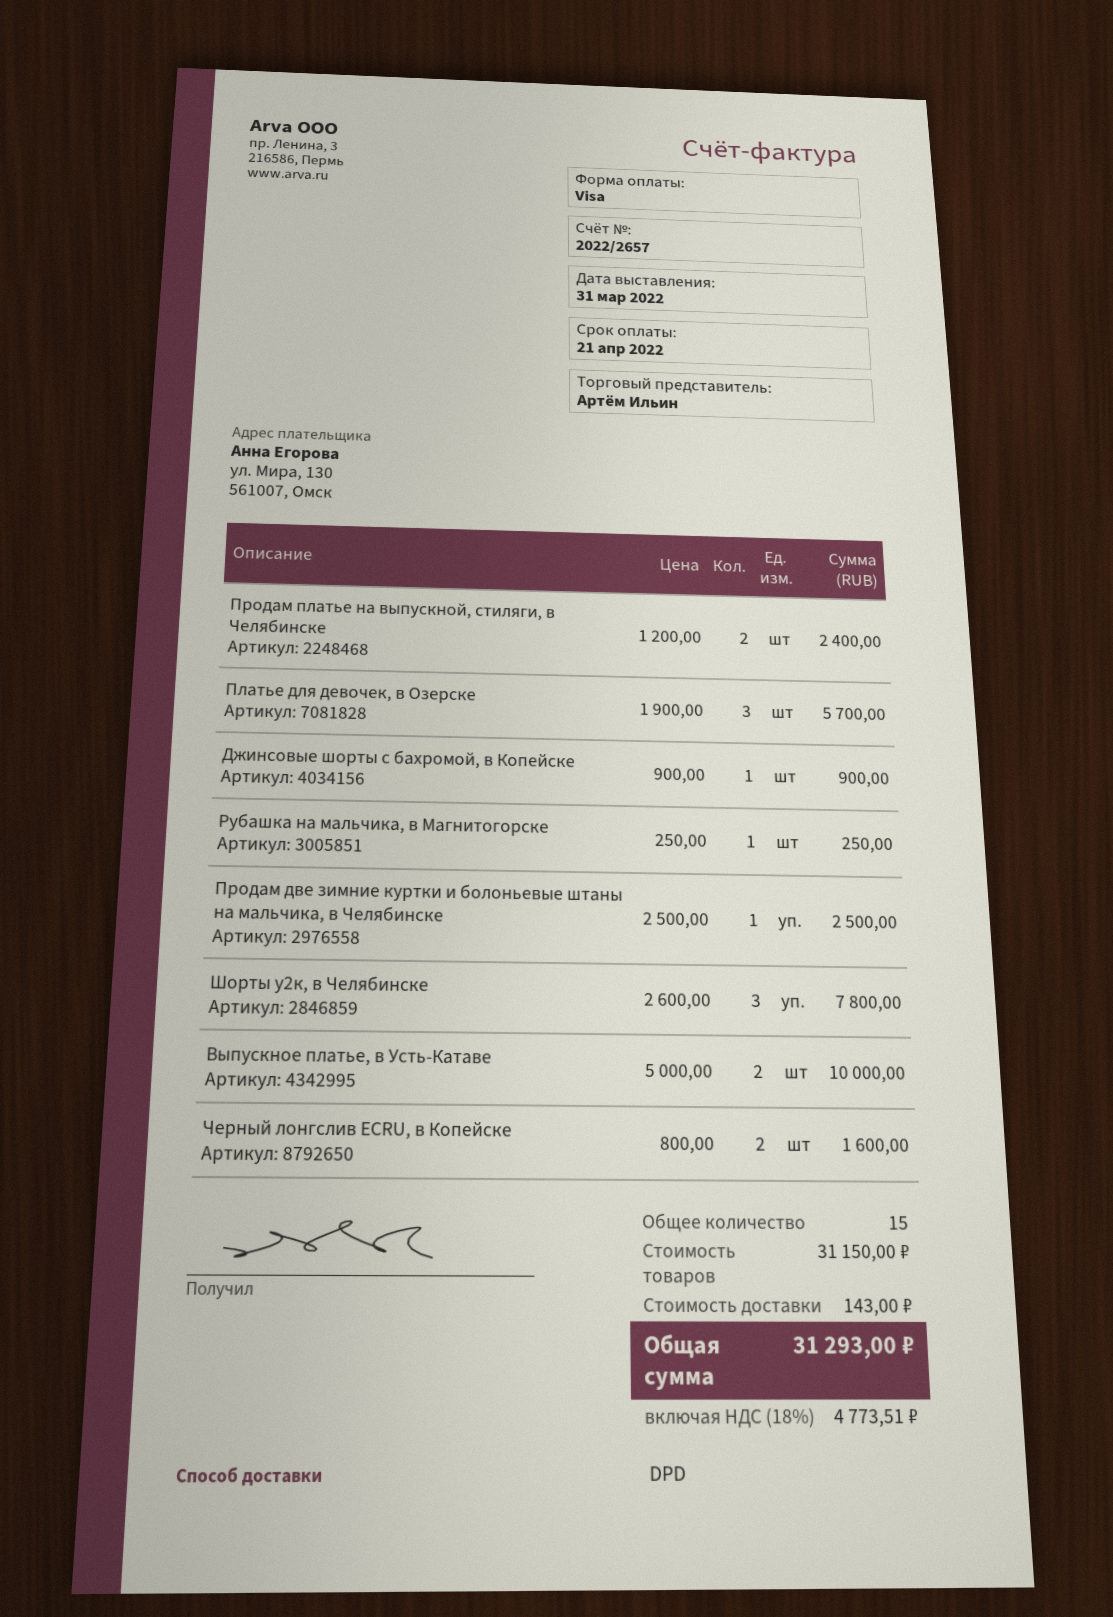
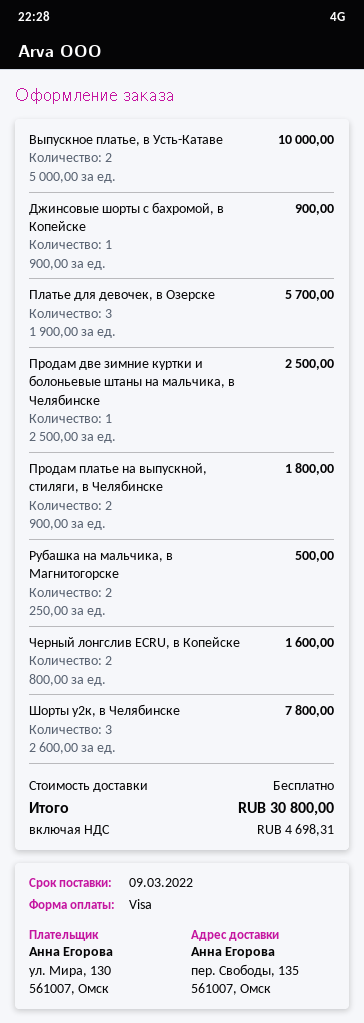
Продам платье на выпускной, стиляги, в Челябинске: 2 x 1200.00 = 2400.00 -> 2 x 900.00 = 1800.00
Рубашка на мальчика, в Магнитогорске: 1 x 250.00 = 250.00 -> 2 x 250.00 = 500.00
shipping: 143.00 -> 0.00
tax: 4773.51 -> 4698.31
total: 31293.00 -> 30800.00

